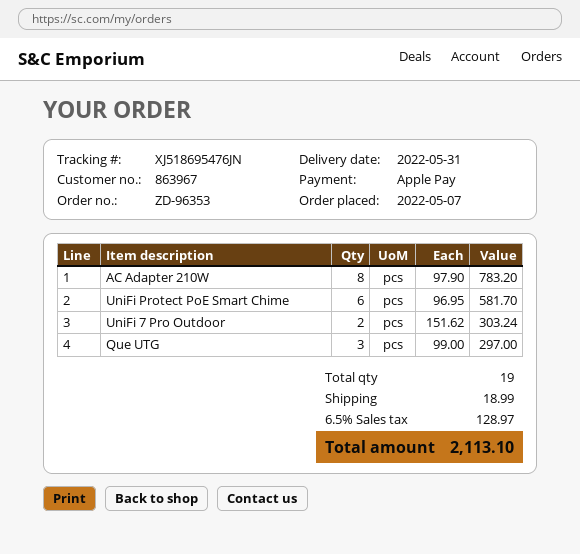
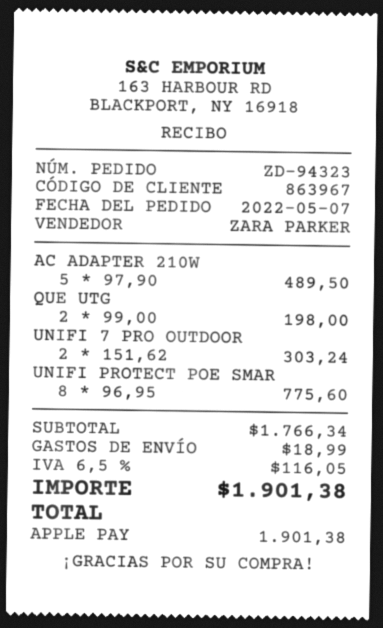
order number: ZD-96353 -> ZD-94323
AC Adapter 210W: 8 x 97.90 = 783.20 -> 5 x 97.90 = 489.50
UniFi Protect PoE Smart Chime: 6 x 96.95 = 581.70 -> 8 x 96.95 = 775.60
Que UTG: 3 x 99.00 = 297.00 -> 2 x 99.00 = 198.00
tax: 6.5% = 128.97 -> 6.5% = 116.05
total: 2113.10 -> 1901.38

